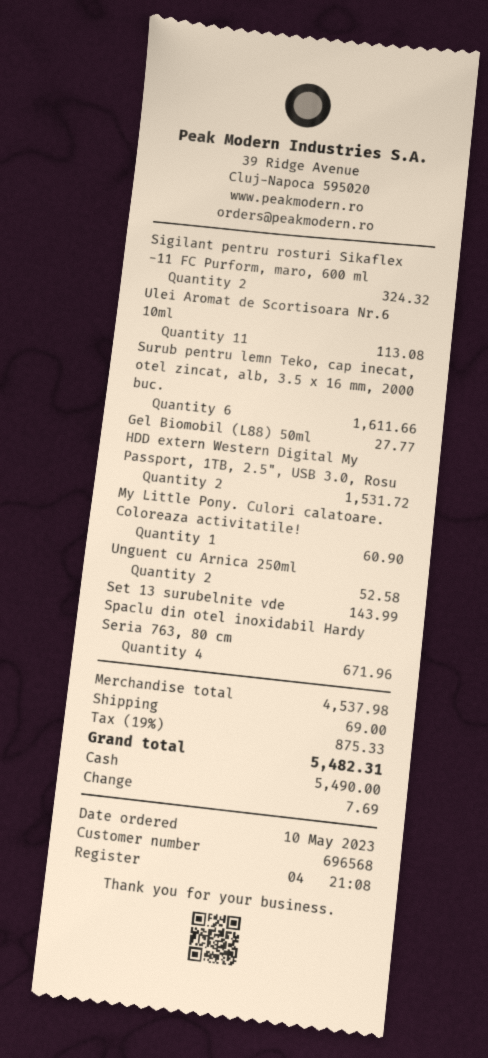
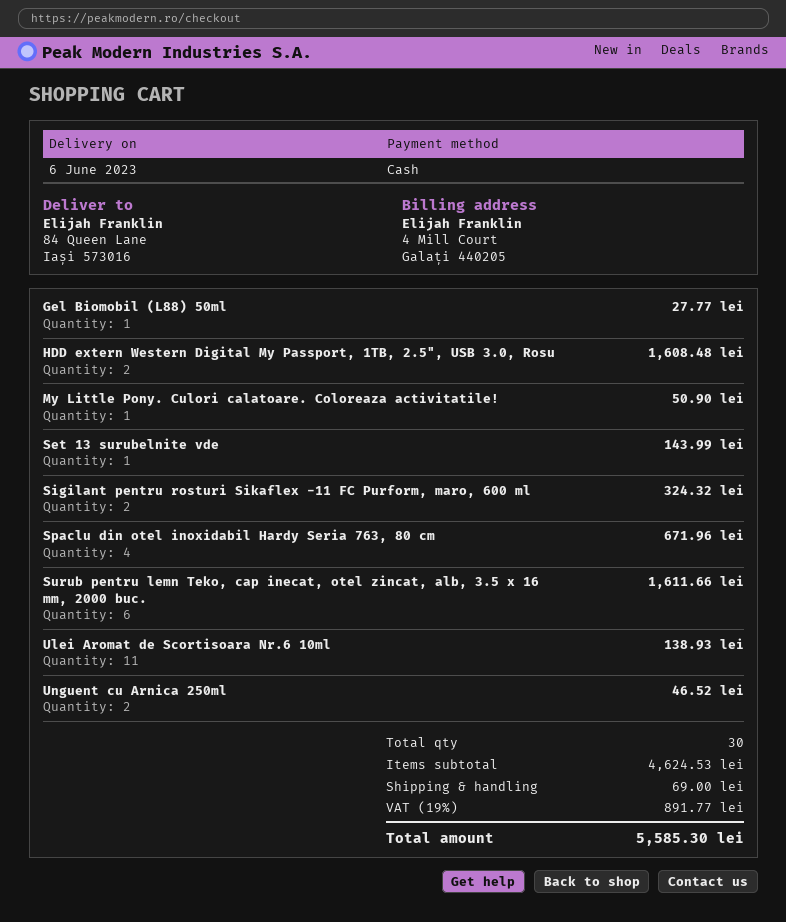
Ulei Aromat de Scortisoara Nr.6 10ml: 11 for 113.08 -> 11 for 138.93
HDD extern Western Digital My Passport, 1TB, 2.5", USB 3.0, Rosu: 2 for 1531.72 -> 2 for 1608.48
My Little Pony. Culori calatoare. Coloreaza activitatile!: 1 for 60.90 -> 1 for 50.90
Unguent cu Arnica 250ml: 2 for 52.58 -> 2 for 46.52
subtotal: 4537.98 -> 4624.53
tax: 19% = 875.33 -> 19% = 891.77
total: 5482.31 -> 5585.30

